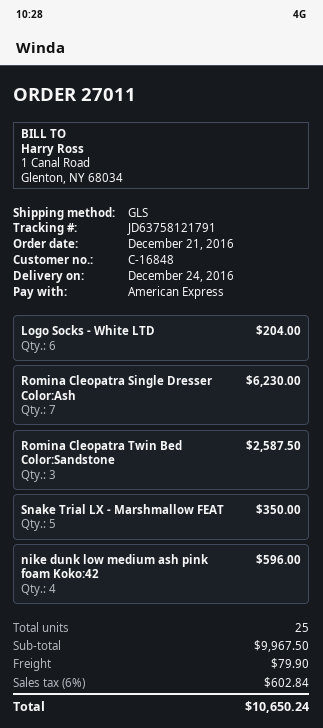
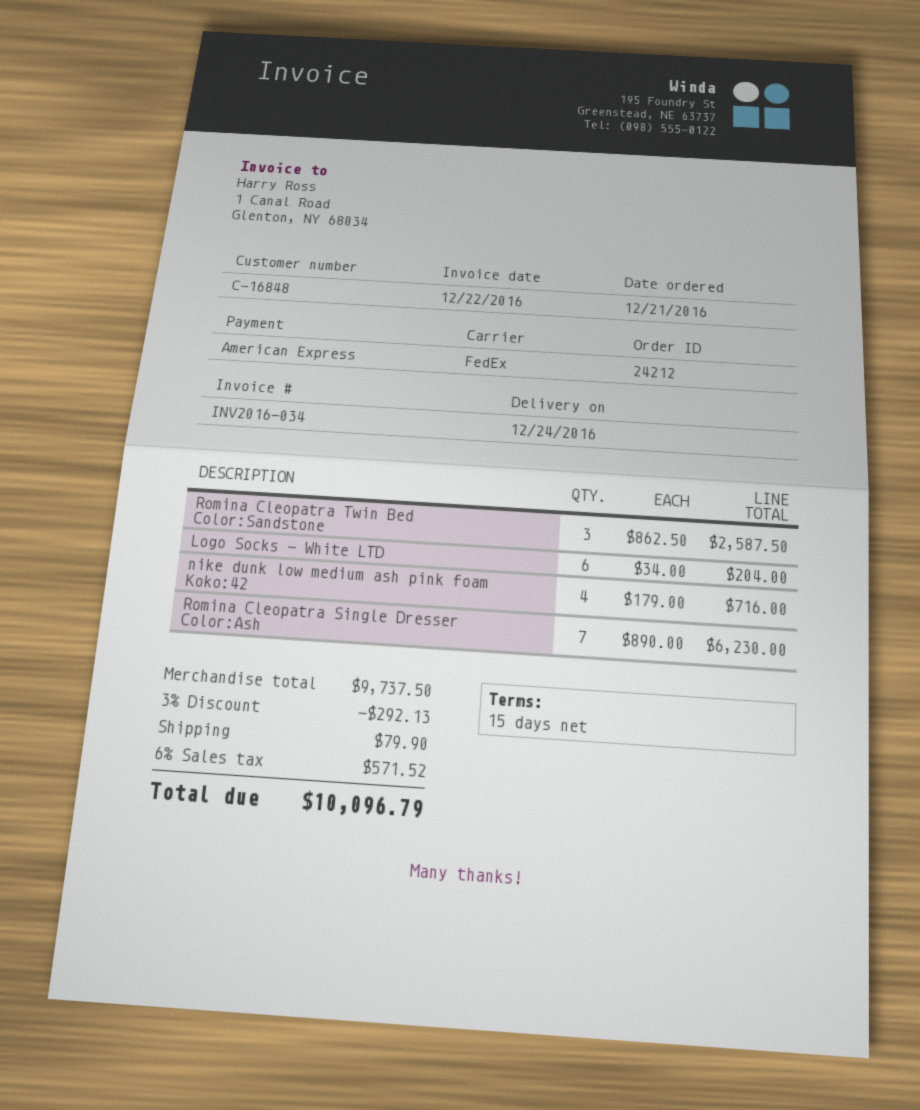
order number: 27011 -> 24212
shipping method: GLS -> FedEx
Snake Trial LX - Marshmallow FEAT: 5 for 350.00 -> none
nike dunk low medium ash pink foam Koko:42: 4 for 596.00 -> 4 for 716.00
subtotal: 9967.50 -> 9737.50
discount: none -> 3% = 292.13
tax: 6% = 602.84 -> 6% = 571.52
total: 10650.24 -> 10096.79

